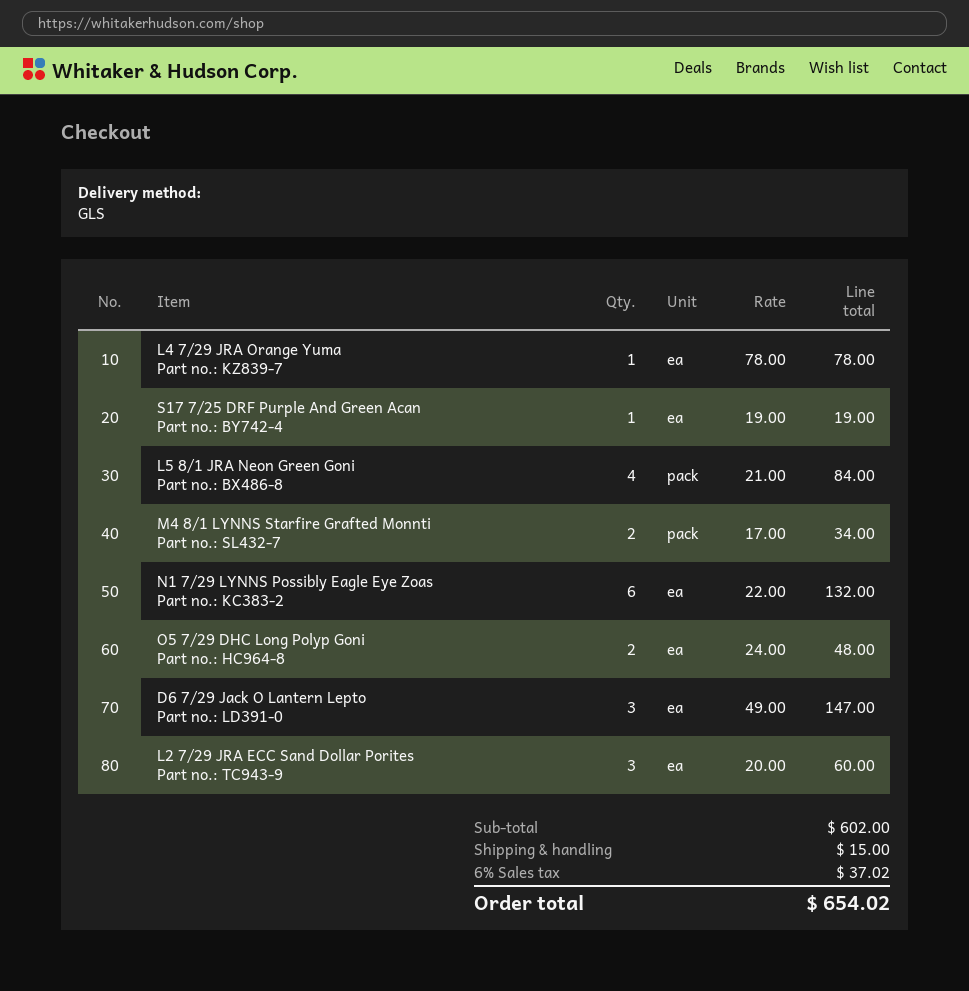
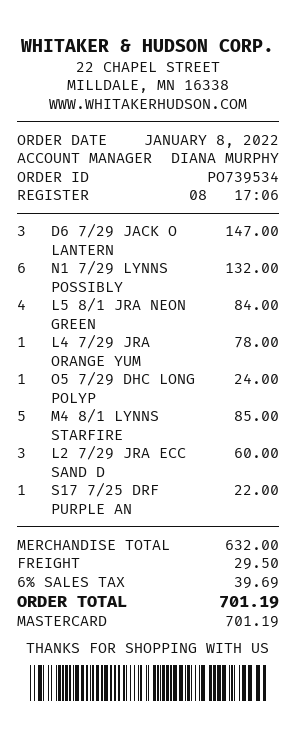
S17 7/25 DRF Purple And Green Acan: 1 for 19.00 -> 1 for 22.00
M4 8/1 LYNNS Starfire Grafted Monnti: 2 for 34.00 -> 5 for 85.00
O5 7/29 DHC Long Polyp Goni: 2 for 48.00 -> 1 for 24.00
subtotal: 602.00 -> 632.00
shipping: 15.00 -> 29.50
tax: 6% = 37.02 -> 6% = 39.69
total: 654.02 -> 701.19

